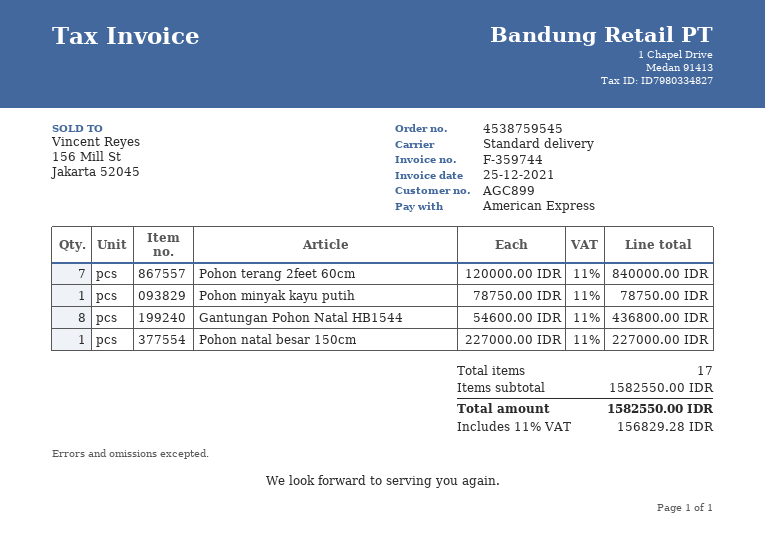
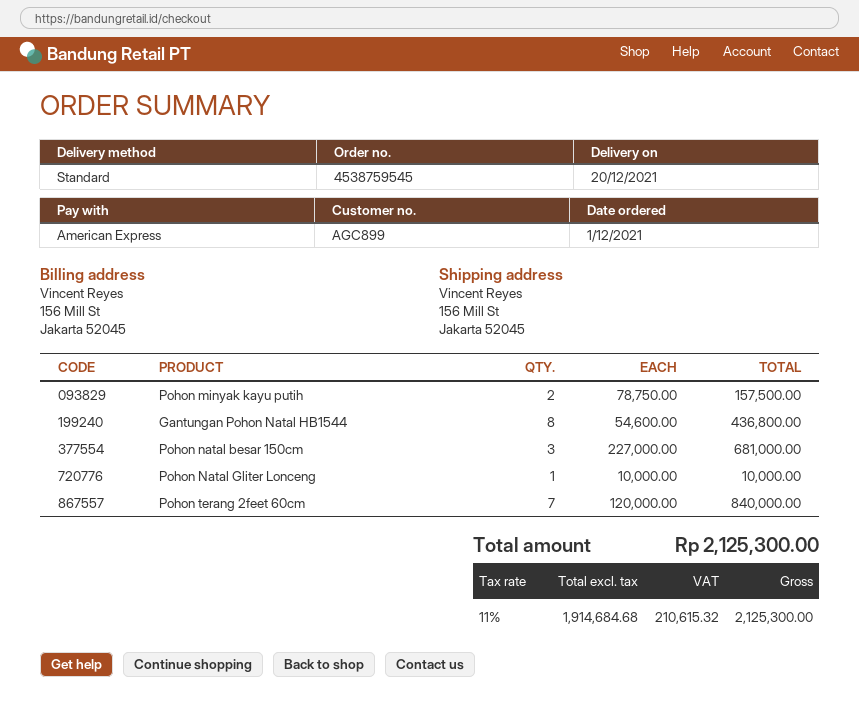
Pohon minyak kayu putih: 1 x 78750.00 = 78750.00 -> 2 x 78750.00 = 157500.00
Pohon natal besar 150cm: 1 x 227000.00 = 227000.00 -> 3 x 227000.00 = 681000.00
Pohon Natal Gliter Lonceng: none -> 1 x 10000.00 = 10000.00
tax: 11% = 156829.28 -> 11% = 210615.32
total: 1582550.00 -> 2125300.00

